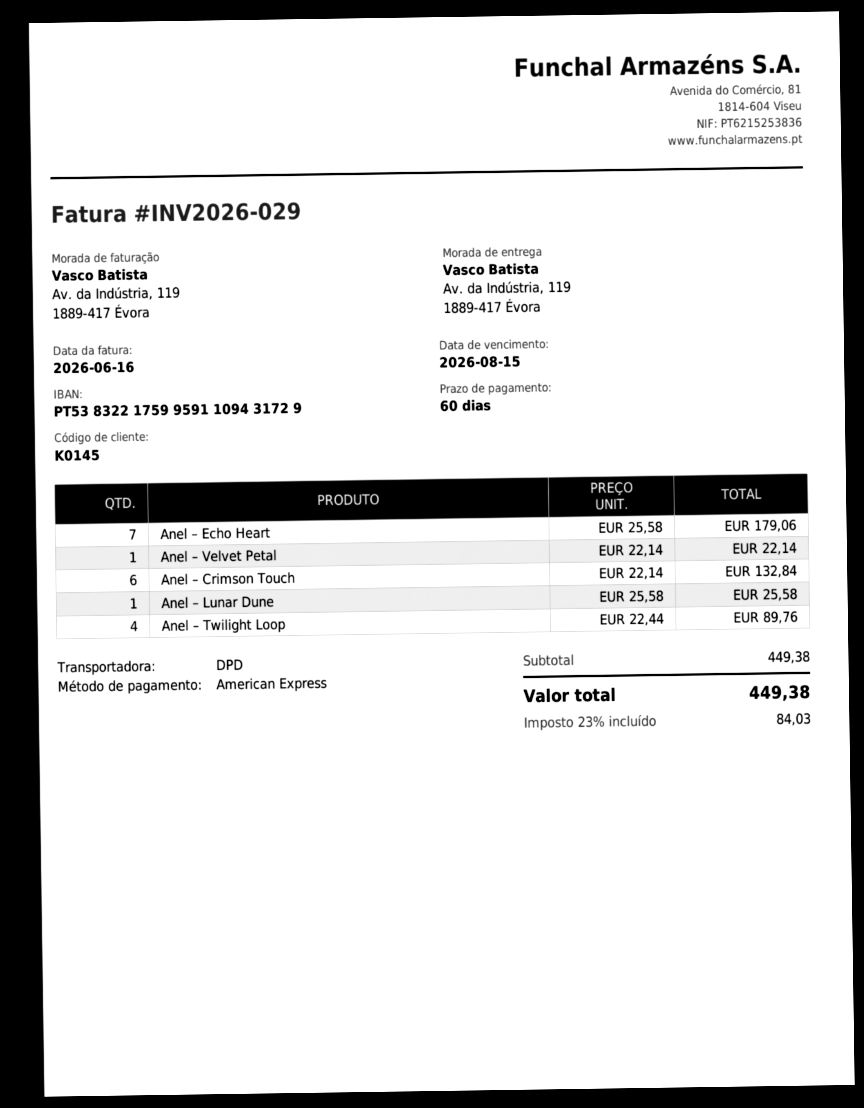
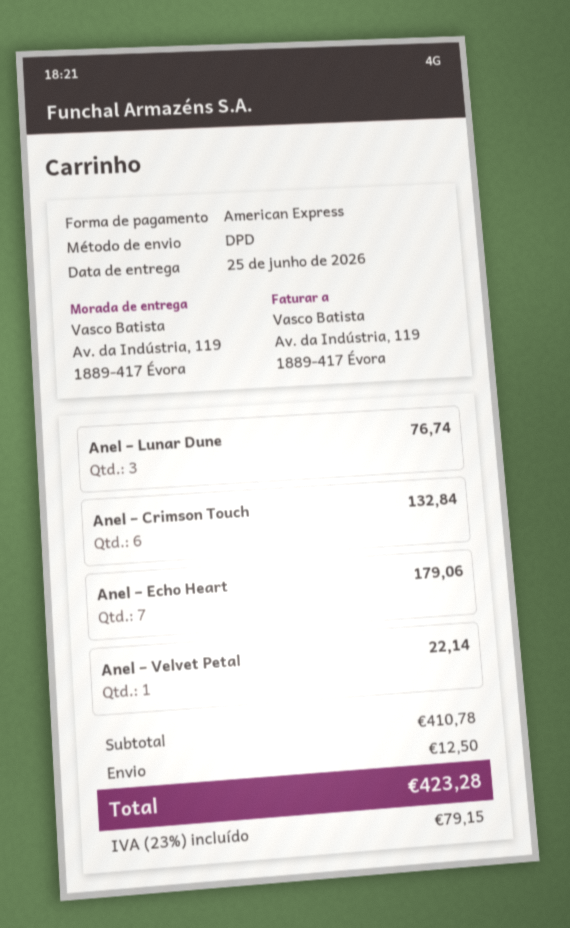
Anel – Lunar Dune: 1 for 25.58 -> 3 for 76.74
Anel – Twilight Loop: 4 for 89.76 -> none
subtotal: 449.38 -> 410.78
shipping: none -> 12.50
tax: 23% = 84.03 -> 23% = 79.15
total: 449.38 -> 423.28

